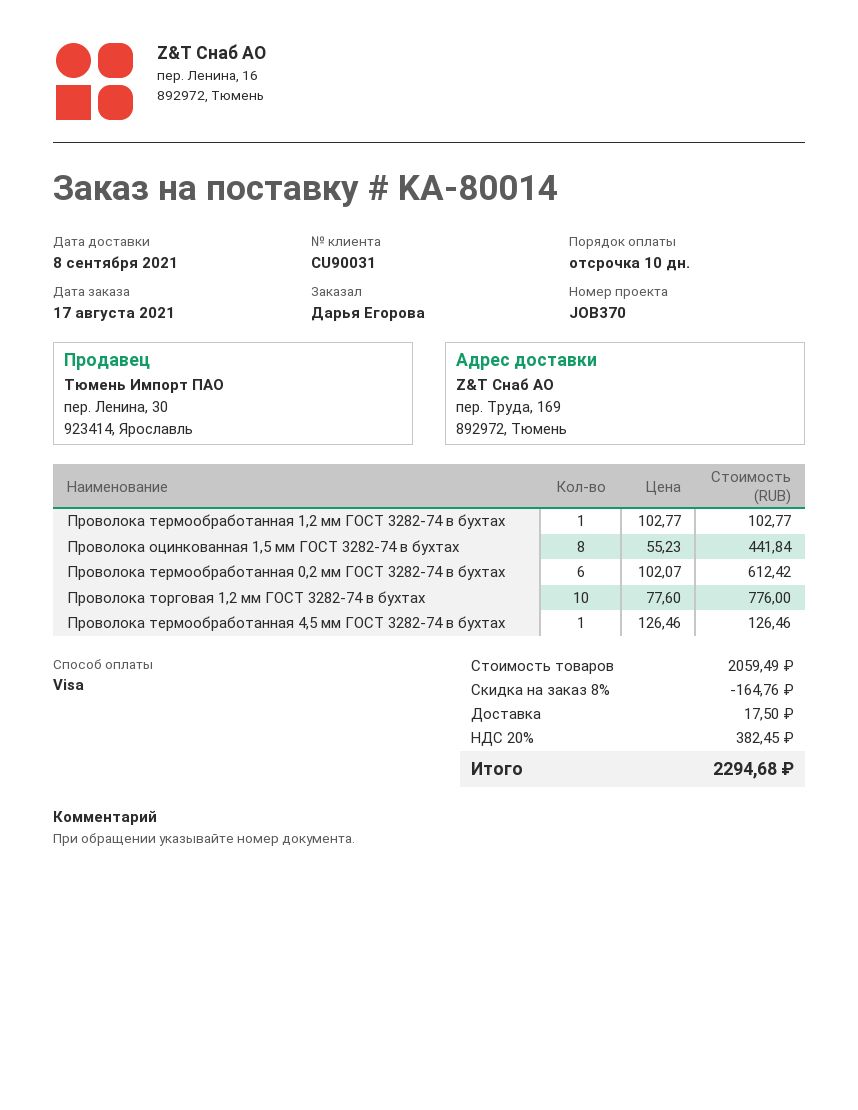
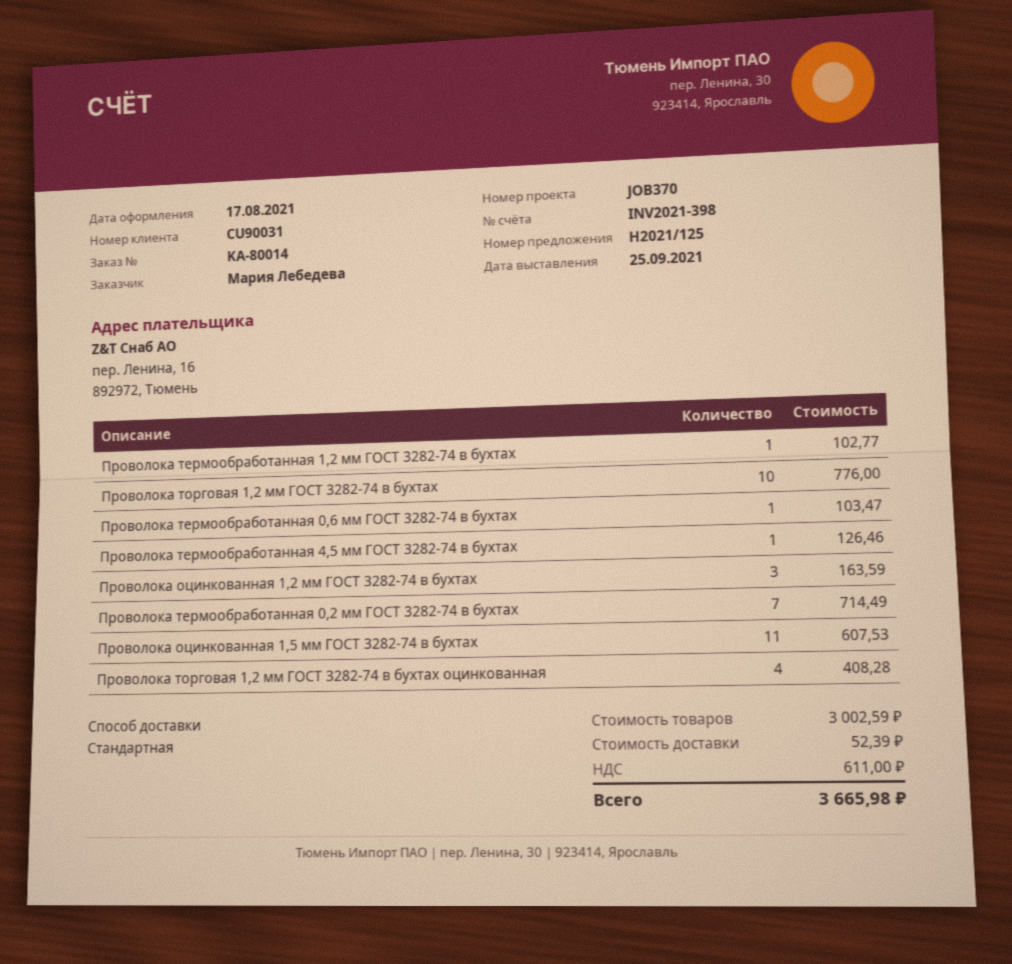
ordered by: Дарья Егорова -> Мария Лебедева
Проволока оцинкованная 1,5 мм ГОСТ 3282-74 в бухтах: 8 for 441.84 -> 11 for 607.53
Проволока термообработанная 0,2 мм ГОСТ 3282-74 в бухтах: 6 for 612.42 -> 7 for 714.49
Проволока термообработанная 0,6 мм ГОСТ 3282-74 в бухтах: none -> 1 for 103.47
Проволока оцинкованная 1,2 мм ГОСТ 3282-74 в бухтах: none -> 3 for 163.59
Проволока торговая 1,2 мм ГОСТ 3282-74 в бухтах оцинкованная: none -> 4 for 408.28
subtotal: 2059.49 -> 3002.59
discount: 8% = 164.76 -> none
shipping: 17.50 -> 52.39
tax: 382.45 -> 611.00
total: 2294.68 -> 3665.98

